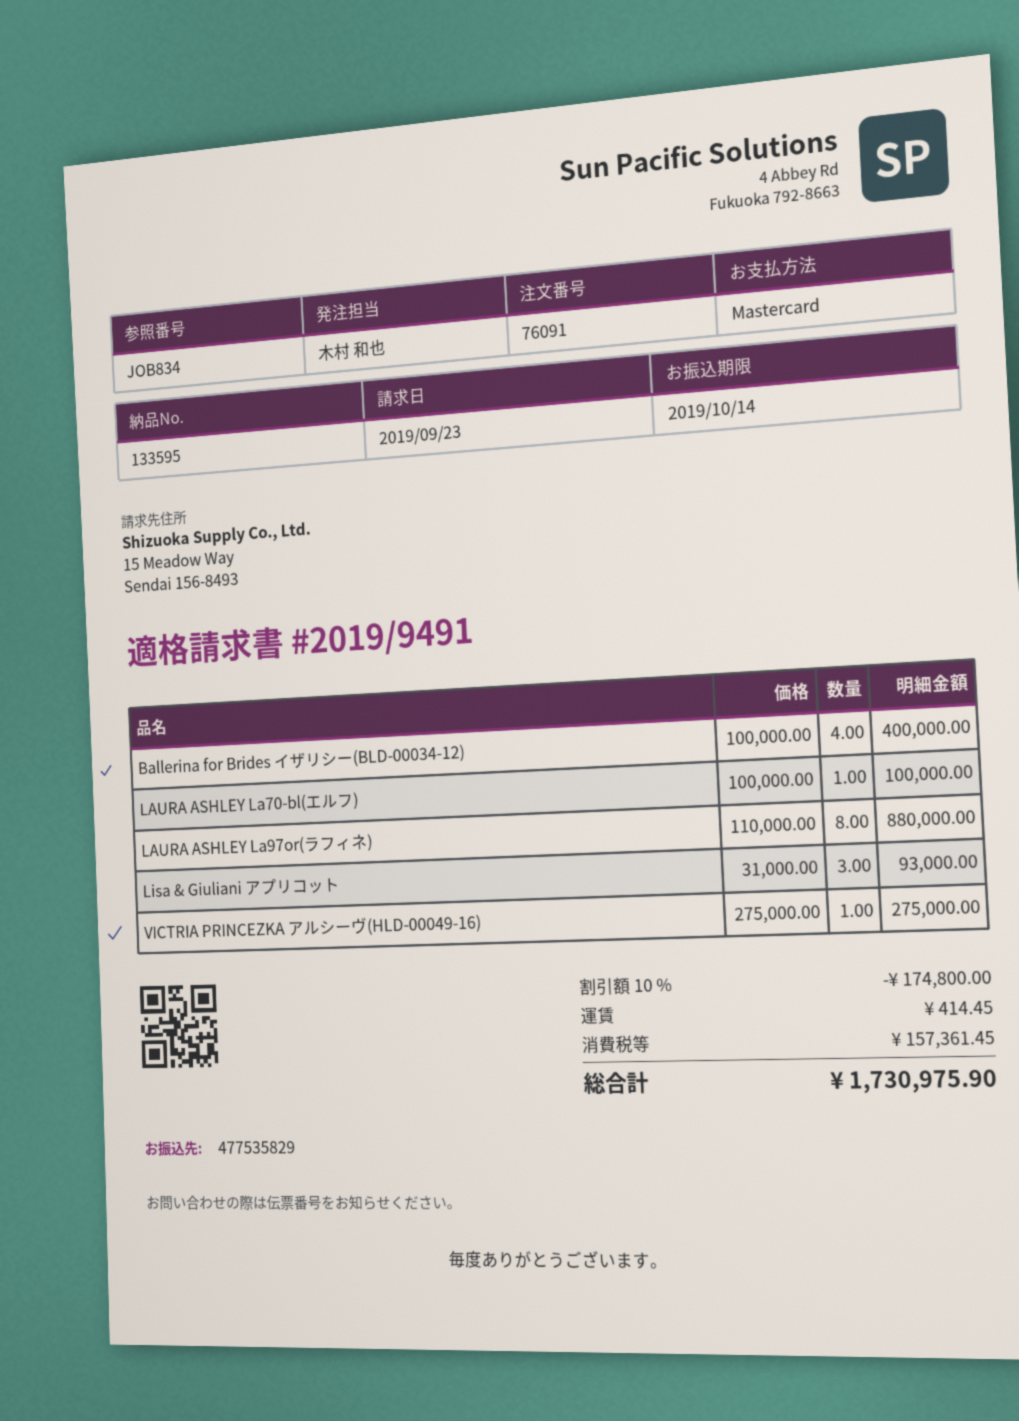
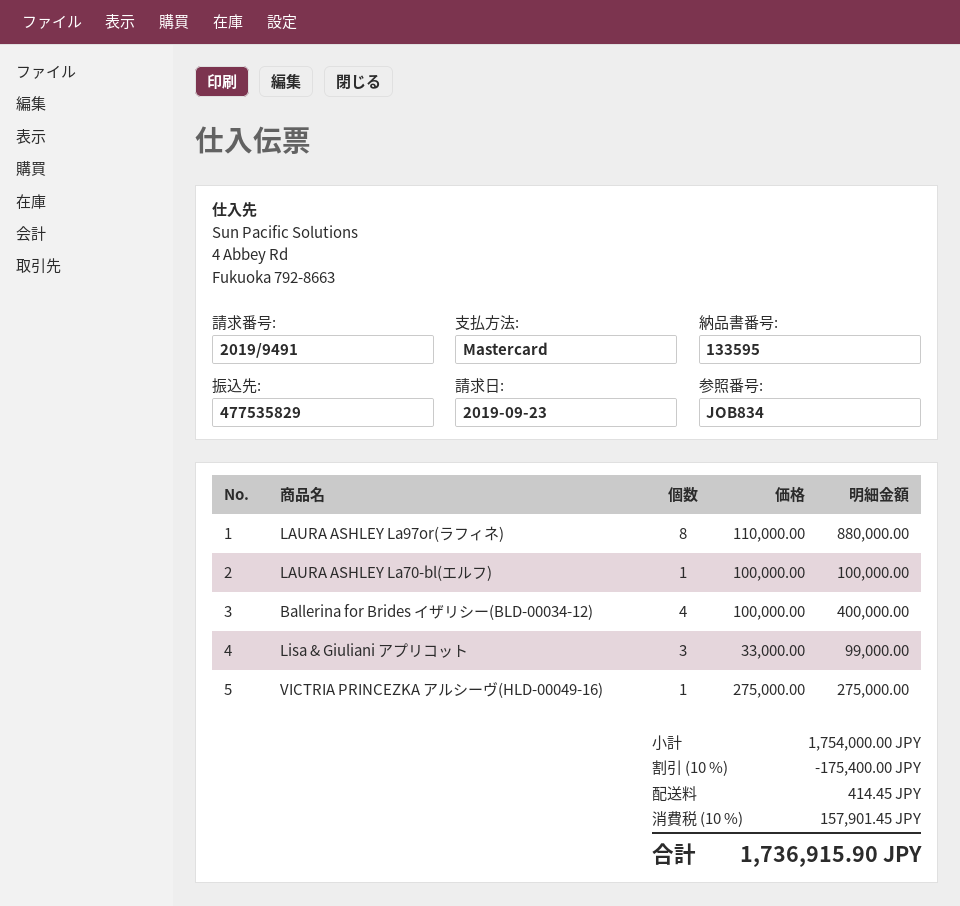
Lisa & Giuliani アプリコット: 3 x 31000.00 = 93000.00 -> 3 x 33000.00 = 99000.00
discount: 10% = 174800.00 -> 10% = 175400.00
tax: 157361.45 -> 157901.45
total: 1730975.90 -> 1736915.90

